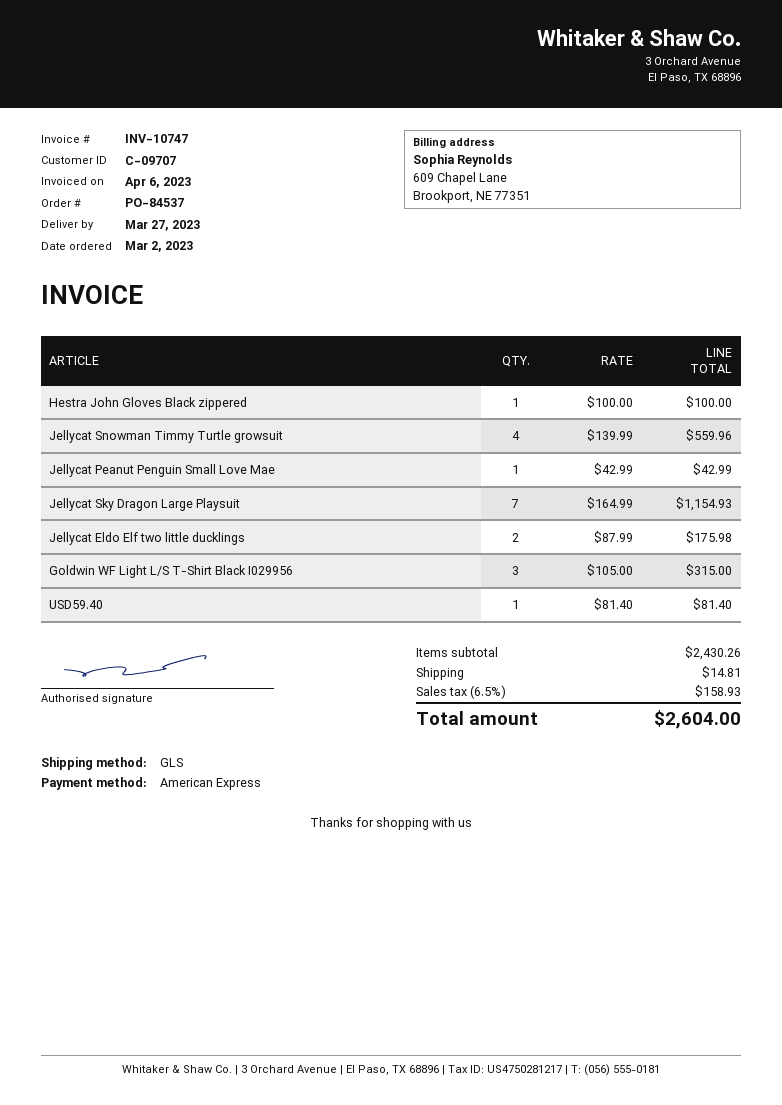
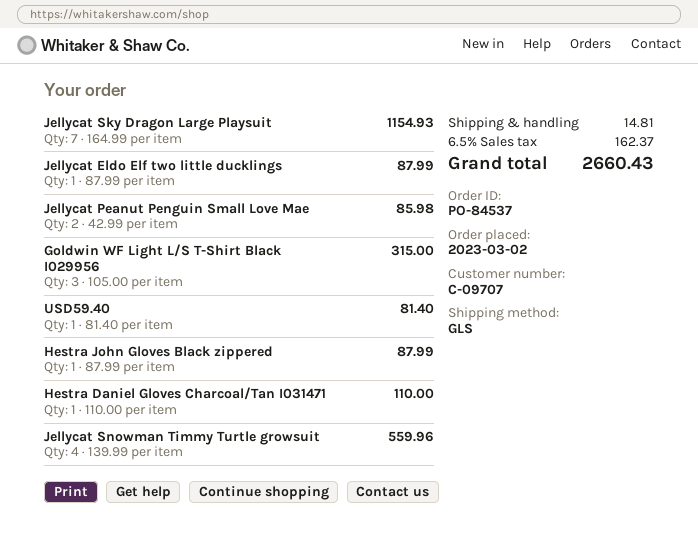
Hestra John Gloves Black zippered: 1 x 100.00 = 100.00 -> 1 x 87.99 = 87.99
Jellycat Peanut Penguin Small Love Mae: 1 x 42.99 = 42.99 -> 2 x 42.99 = 85.98
Jellycat Eldo Elf two little ducklings: 2 x 87.99 = 175.98 -> 1 x 87.99 = 87.99
Hestra Daniel Gloves Charcoal/Tan I031471: none -> 1 x 110.00 = 110.00
tax: 6.5% = 158.93 -> 6.5% = 162.37
total: 2604.00 -> 2660.43

